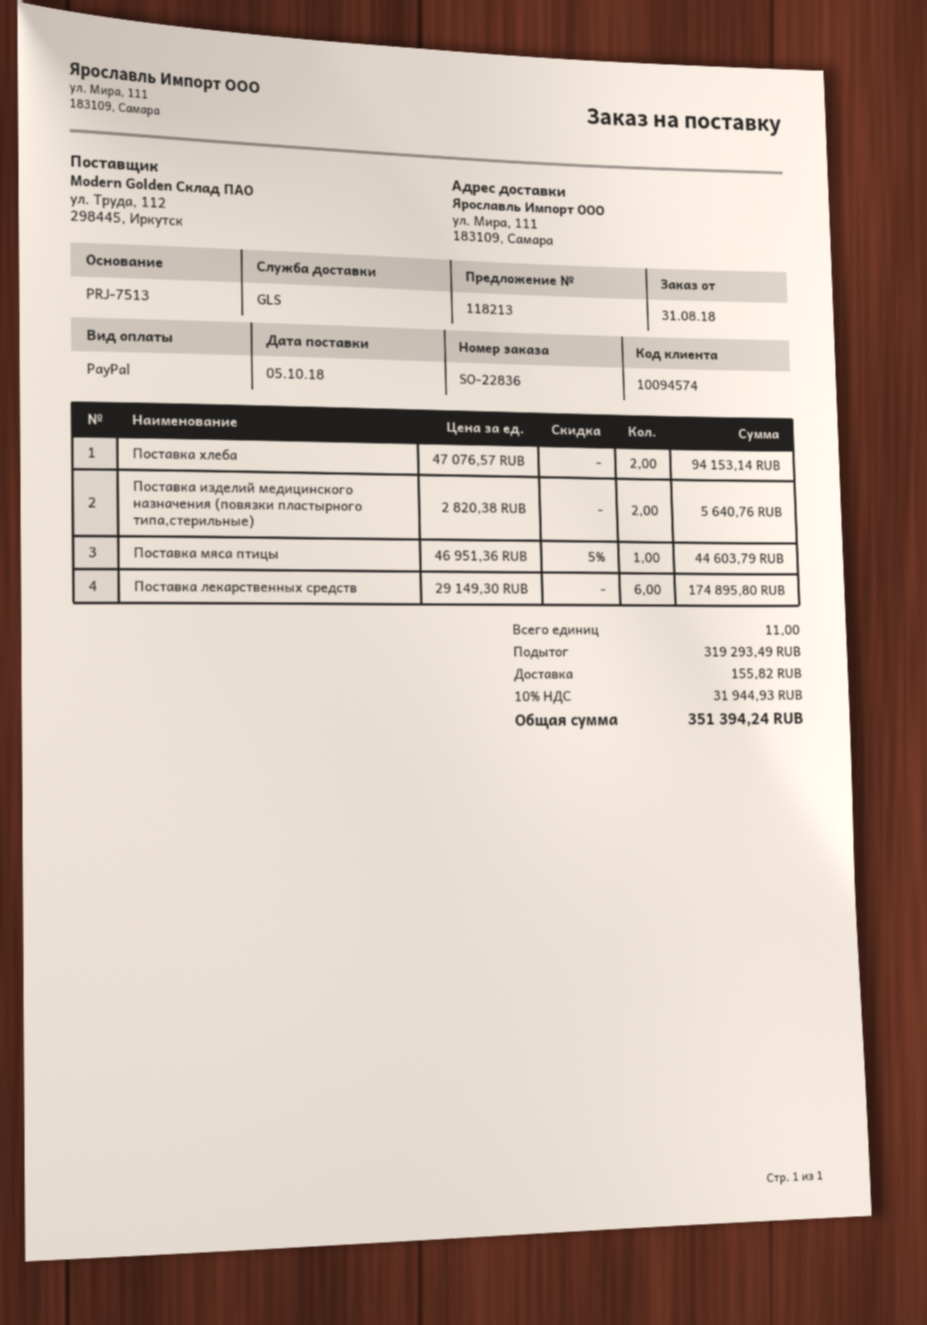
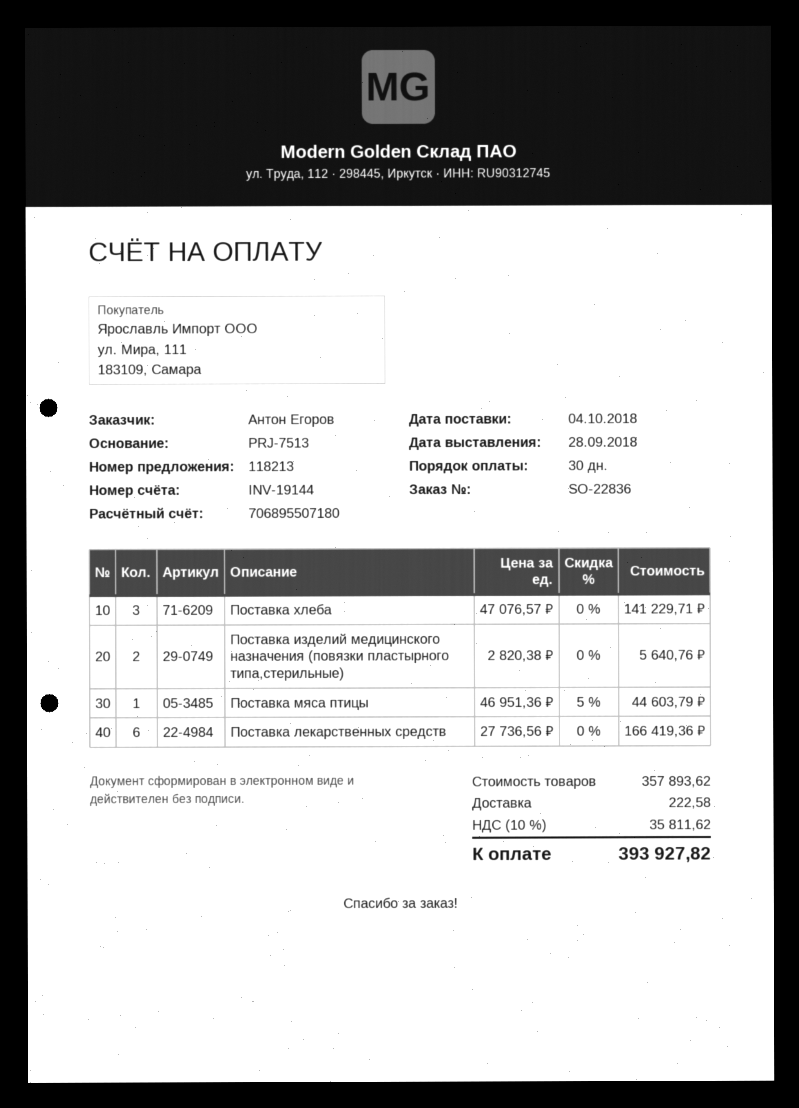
delivery date: 2018-10-05 -> 2018-10-04
Поставка хлеба: 2 x 47076.57 = 94153.14 -> 3 x 47076.57 = 141229.71
Поставка лекарственных средств: 6 x 29149.30 = 174895.80 -> 6 x 27736.56 = 166419.36
subtotal: 319293.49 -> 357893.62
shipping: 155.82 -> 222.58
tax: 10% = 31944.93 -> 10% = 35811.62
total: 351394.24 -> 393927.82

